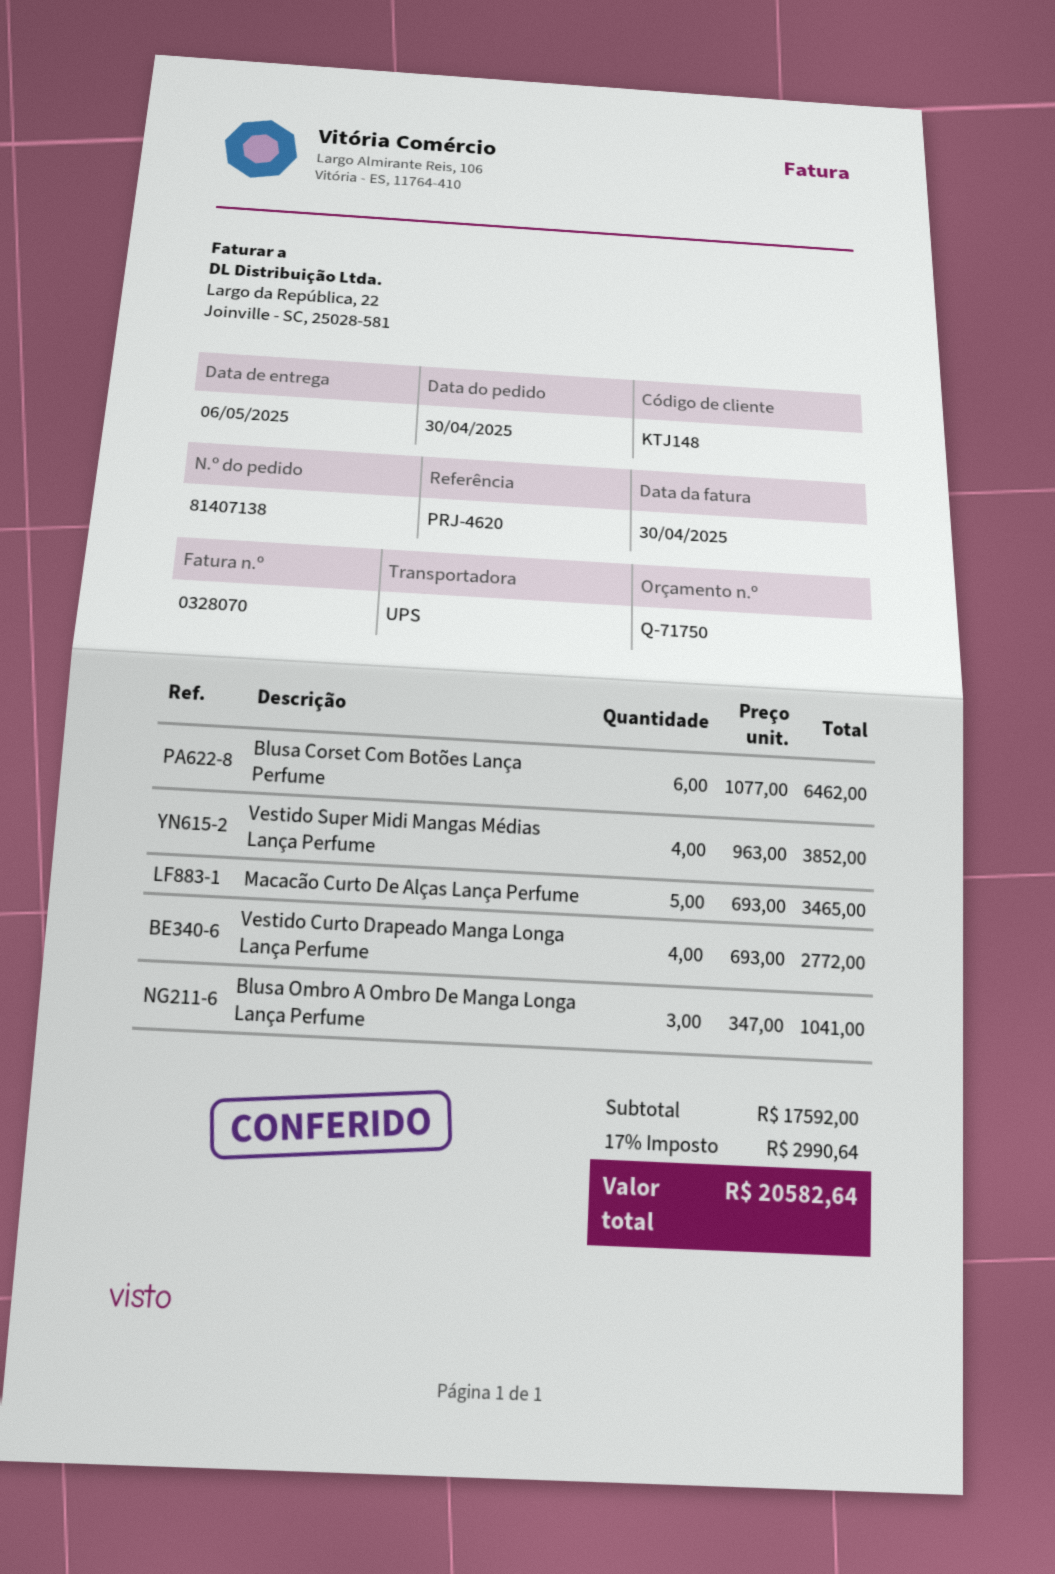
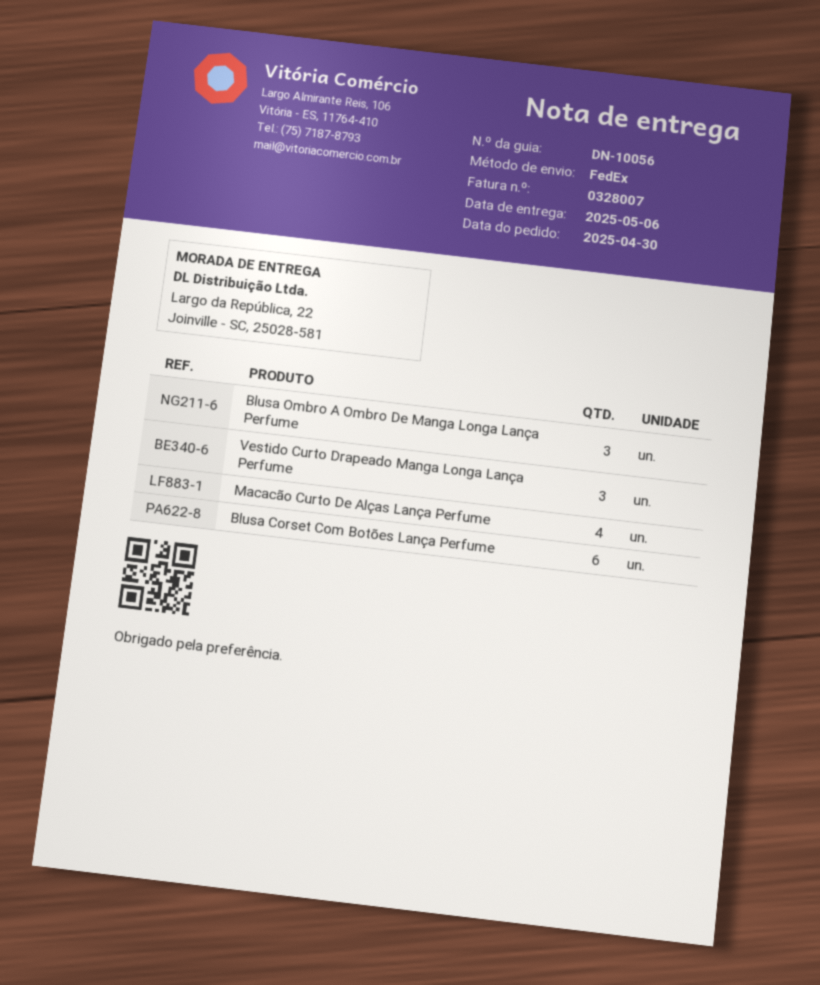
invoice number: 0328070 -> 0328007
shipping method: UPS -> FedEx
Vestido Super Midi Mangas Médias Lança Perfume: 4 -> none
Macacão Curto De Alças Lança Perfume: 5 -> 4
Vestido Curto Drapeado Manga Longa Lança Perfume: 4 -> 3

